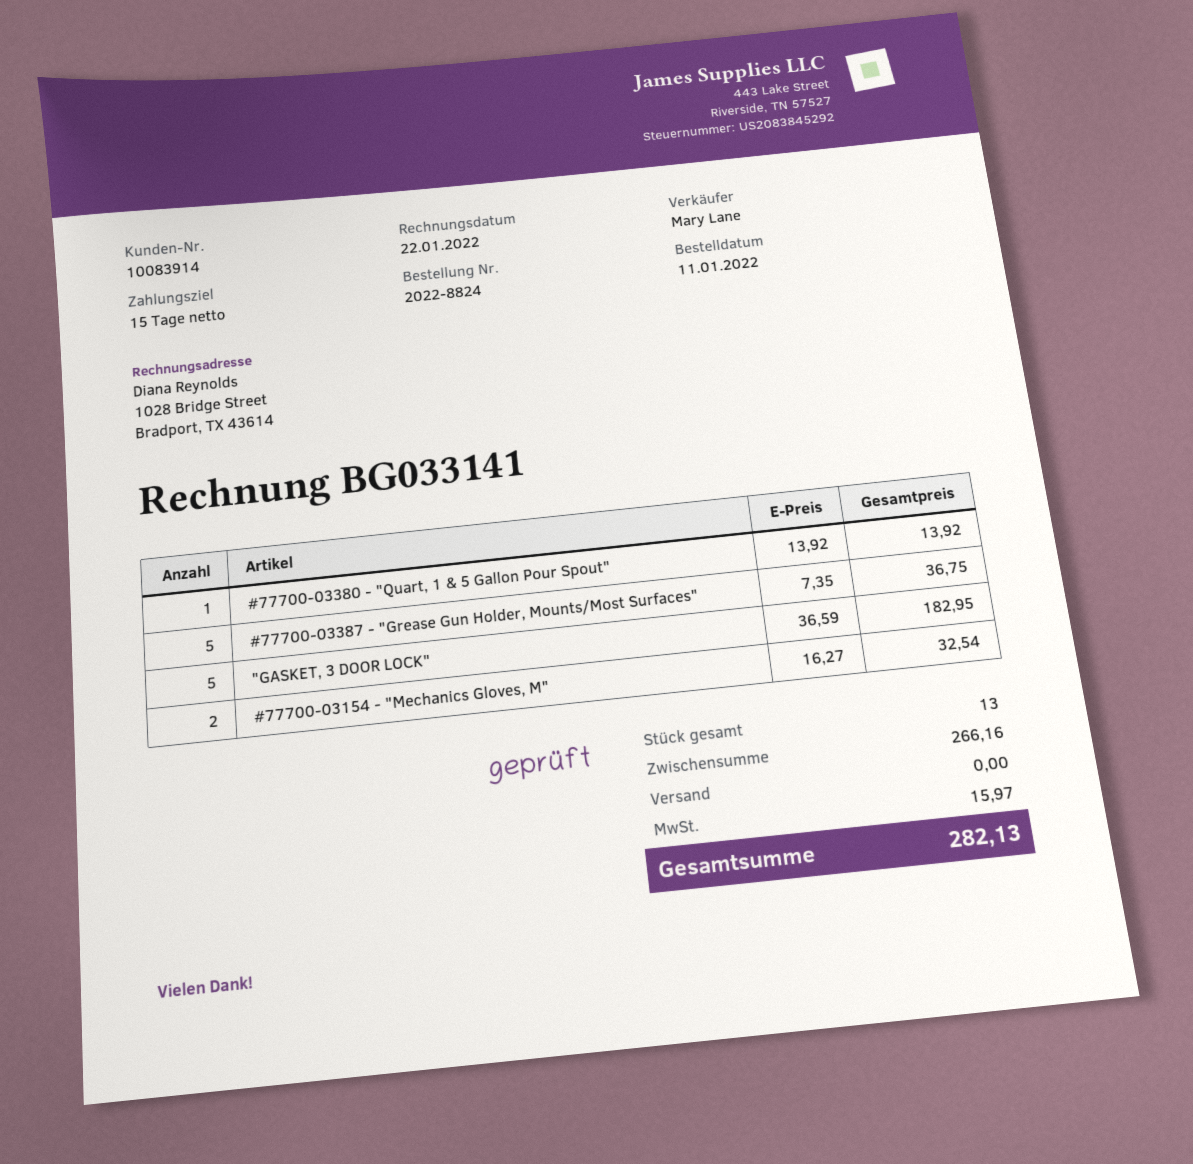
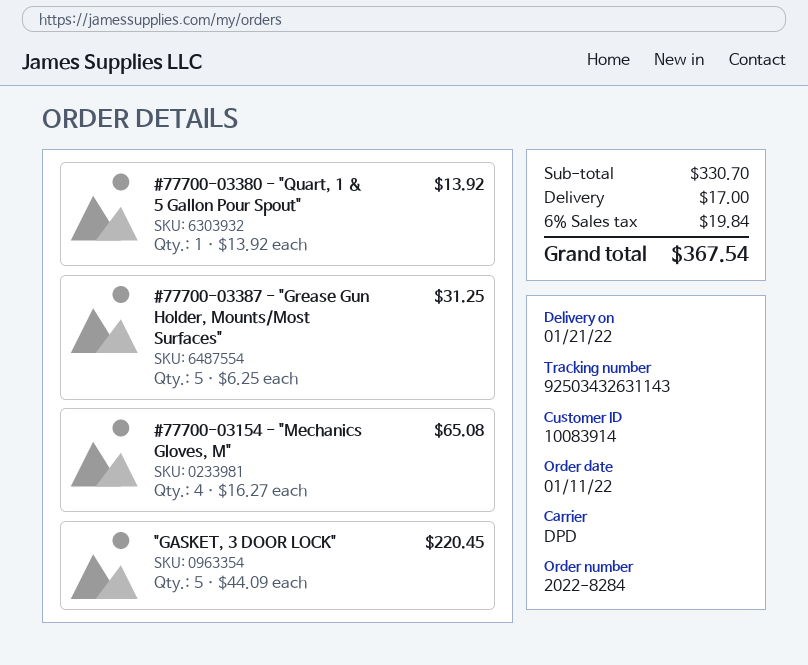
order number: 2022-8824 -> 2022-8284
#77700-03387 - "Grease Gun Holder, Mounts/Most Surfaces": 5 x 7.35 = 36.75 -> 5 x 6.25 = 31.25
"GASKET, 3 DOOR LOCK": 5 x 36.59 = 182.95 -> 5 x 44.09 = 220.45
#77700-03154 - "Mechanics Gloves, M": 2 x 16.27 = 32.54 -> 4 x 16.27 = 65.08
subtotal: 266.16 -> 330.70
shipping: 0.00 -> 17.00
tax: 15.97 -> 19.84
total: 282.13 -> 367.54

